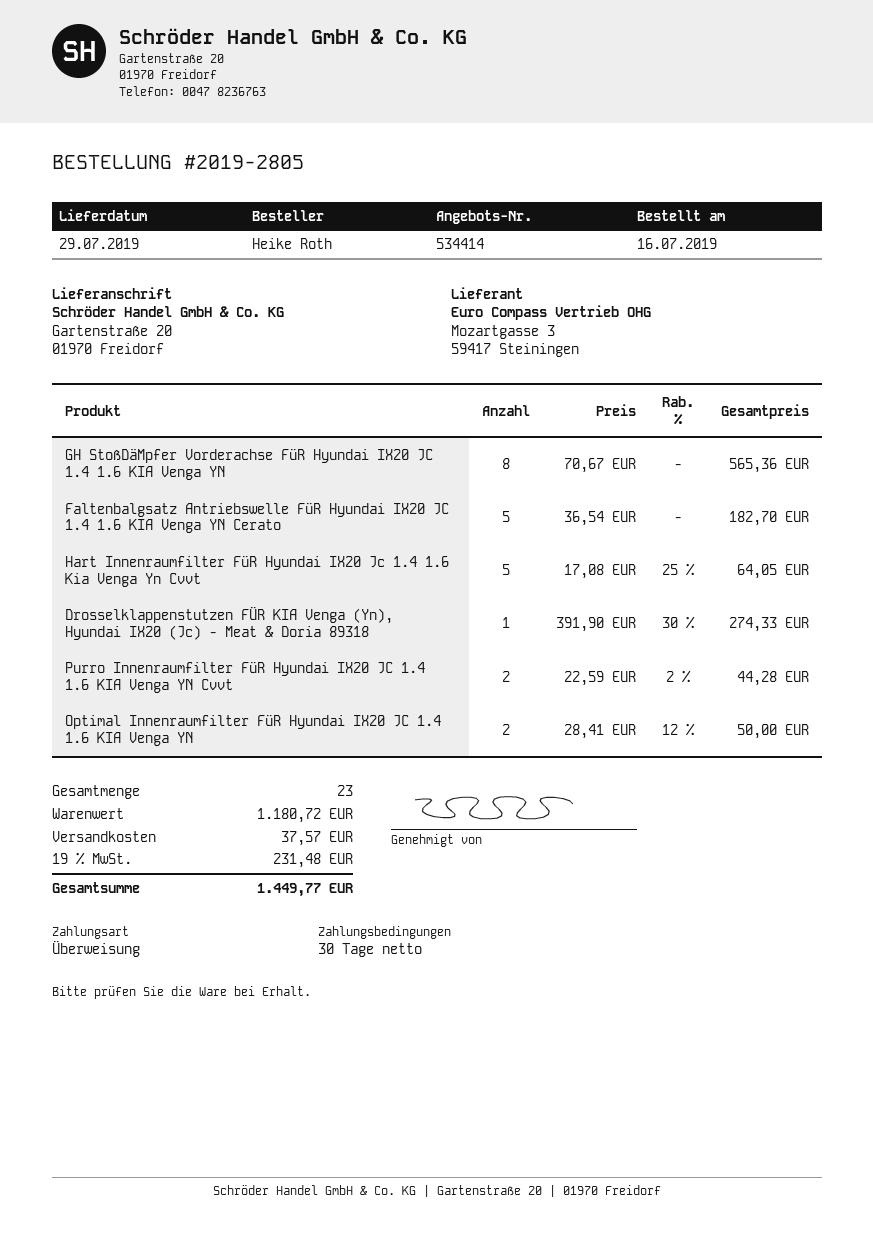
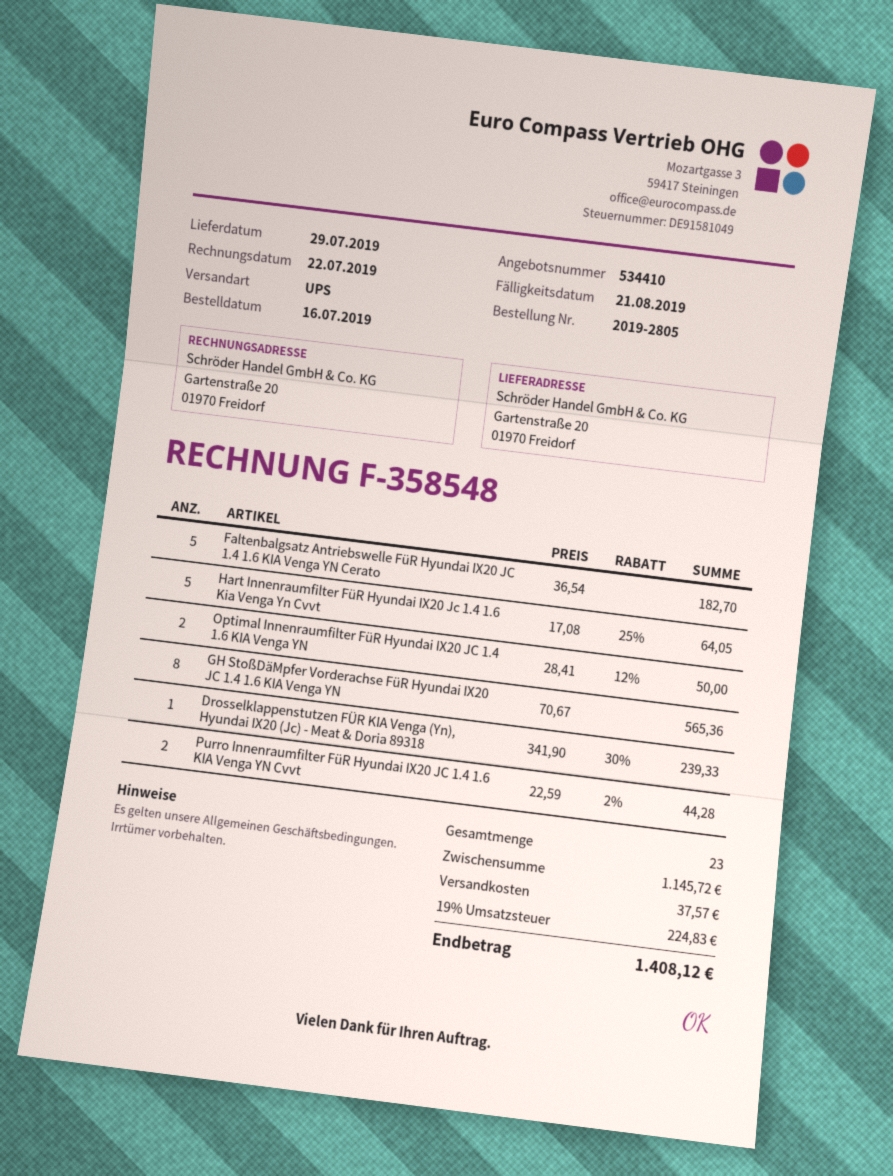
quote number: 534414 -> 534410
Drosselklappenstutzen FÜR KIA Venga (Yn), Hyundai IX20 (Jc) - Meat & Doria 89318: 1 x 391.90 - 30% = 274.33 -> 1 x 341.90 - 30% = 239.33
subtotal: 1180.72 -> 1145.72
tax: 19% = 231.48 -> 19% = 224.83
total: 1449.77 -> 1408.12

